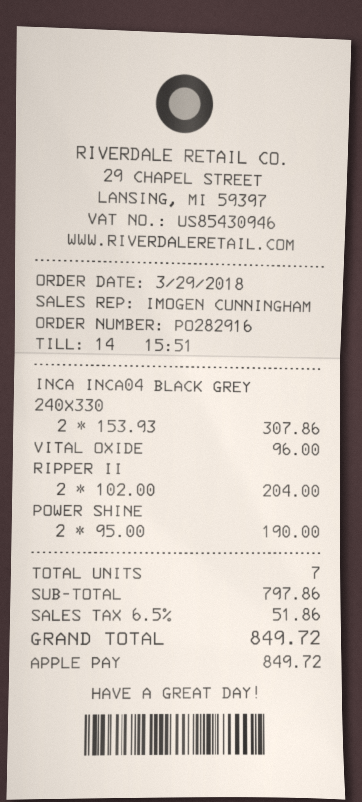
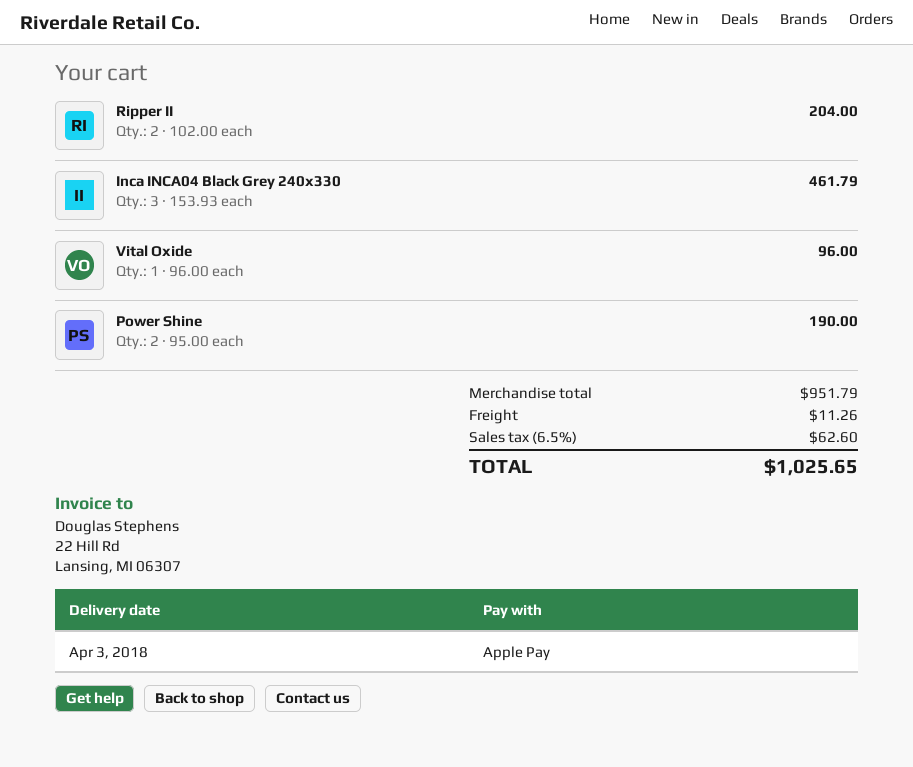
INCA INCA04 BLACK GREY 240X330: 2 x 153.93 = 307.86 -> 3 x 153.93 = 461.79
subtotal: 797.86 -> 951.79
shipping: none -> 11.26
tax: 6.5% = 51.86 -> 6.5% = 62.60
total: 849.72 -> 1025.65

